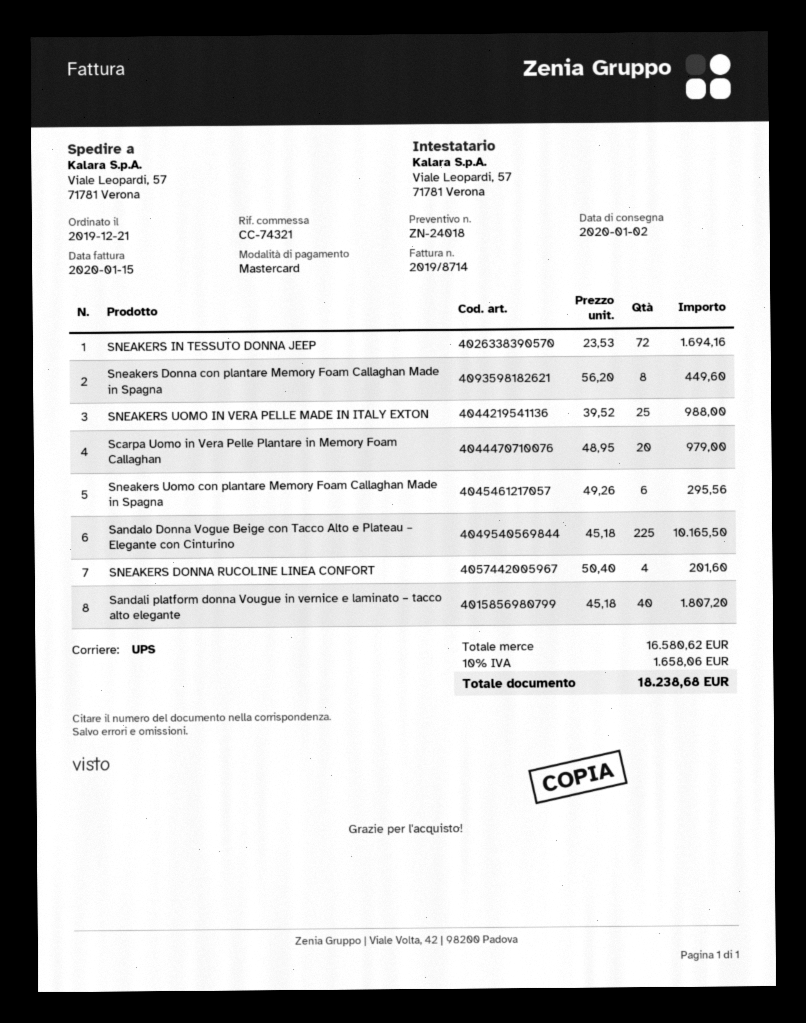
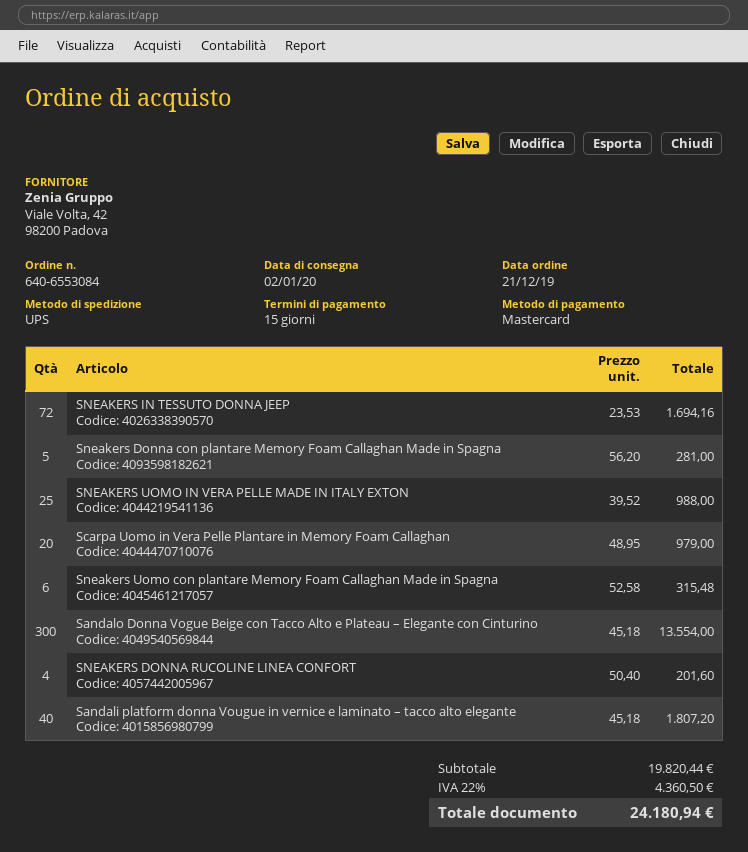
Sneakers Donna con plantare Memory Foam Callaghan Made in Spagna: 8 x 56.20 = 449.60 -> 5 x 56.20 = 281.00
Sneakers Uomo con plantare Memory Foam Callaghan Made in Spagna: 6 x 49.26 = 295.56 -> 6 x 52.58 = 315.48
Sandalo Donna Vogue Beige con Tacco Alto e Plateau – Elegante con Cinturino: 225 x 45.18 = 10165.50 -> 300 x 45.18 = 13554.00
subtotal: 16580.62 -> 19820.44
tax: 10% = 1658.06 -> 22% = 4360.50
total: 18238.68 -> 24180.94

